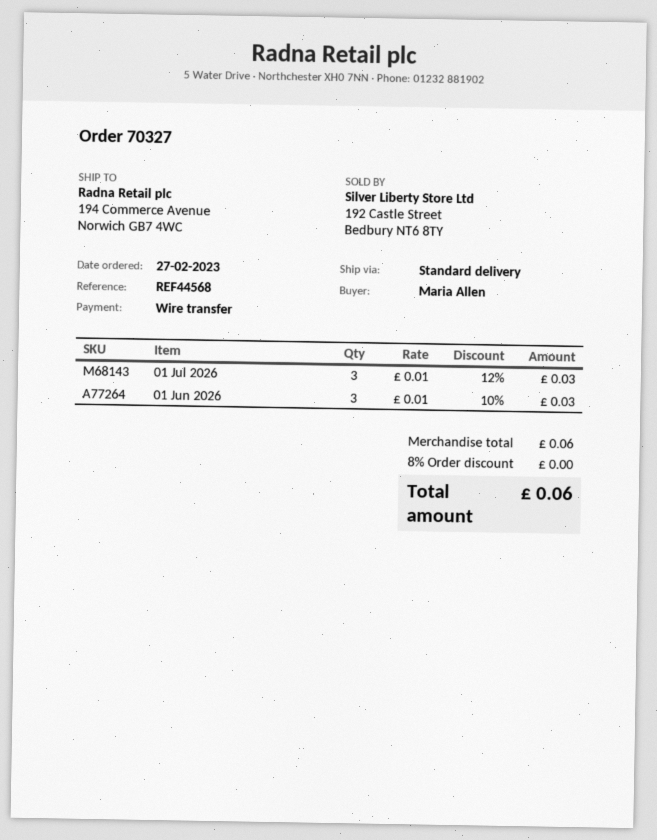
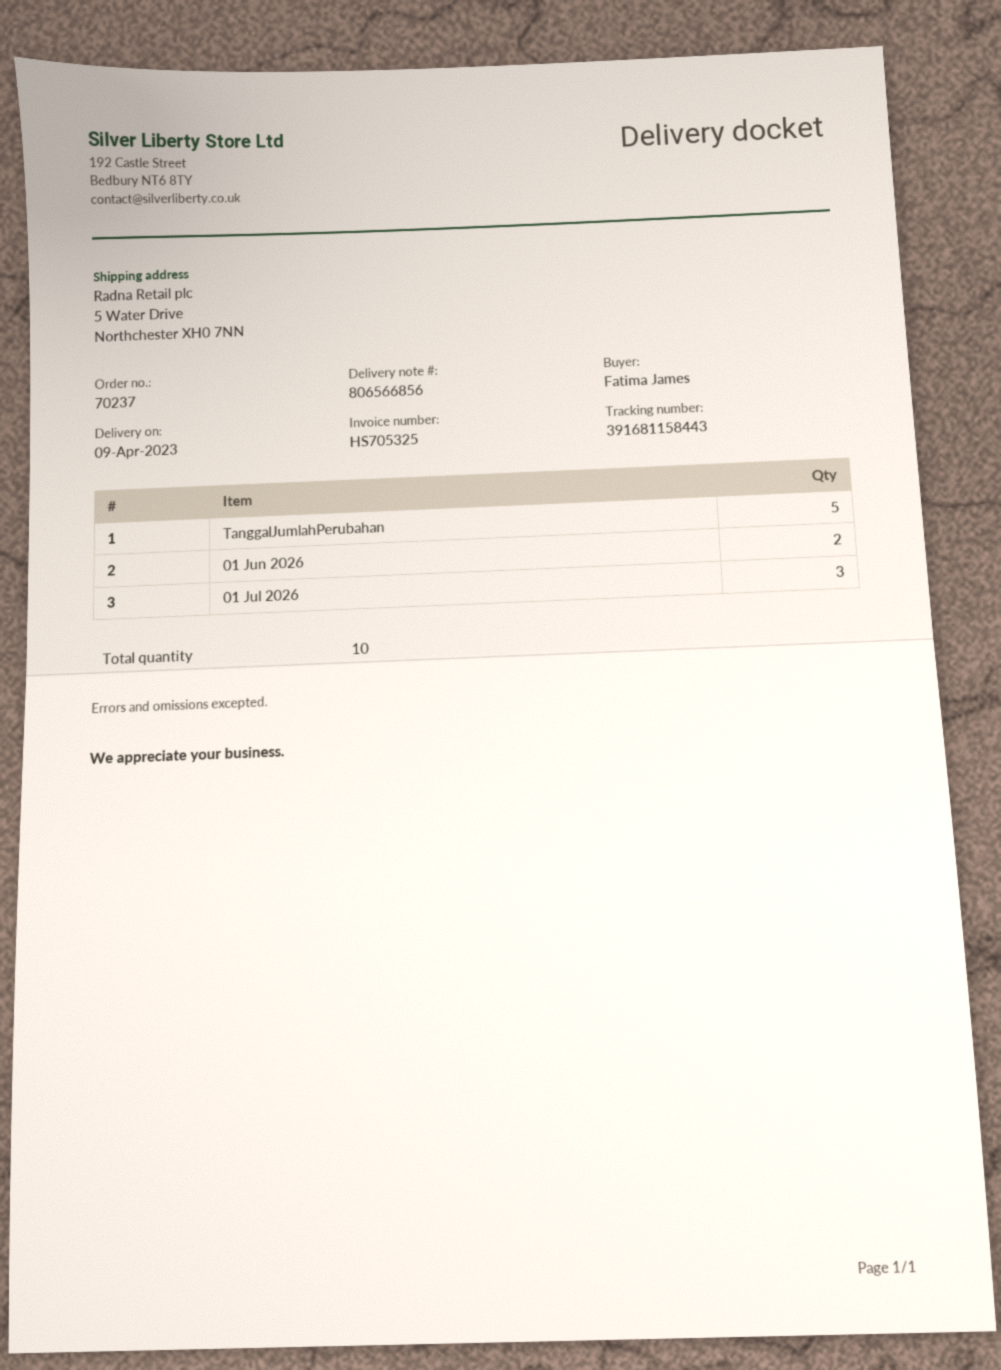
order number: 70327 -> 70237
ordered by: Maria Allen -> Fatima James
ship to: 194 Commerce Avenue, Norwich GB7 4WC -> 5 Water Drive, Northchester XH0 7NN
01 Jun 2026: 3 -> 2
TanggalJumlahPerubahan: none -> 5

